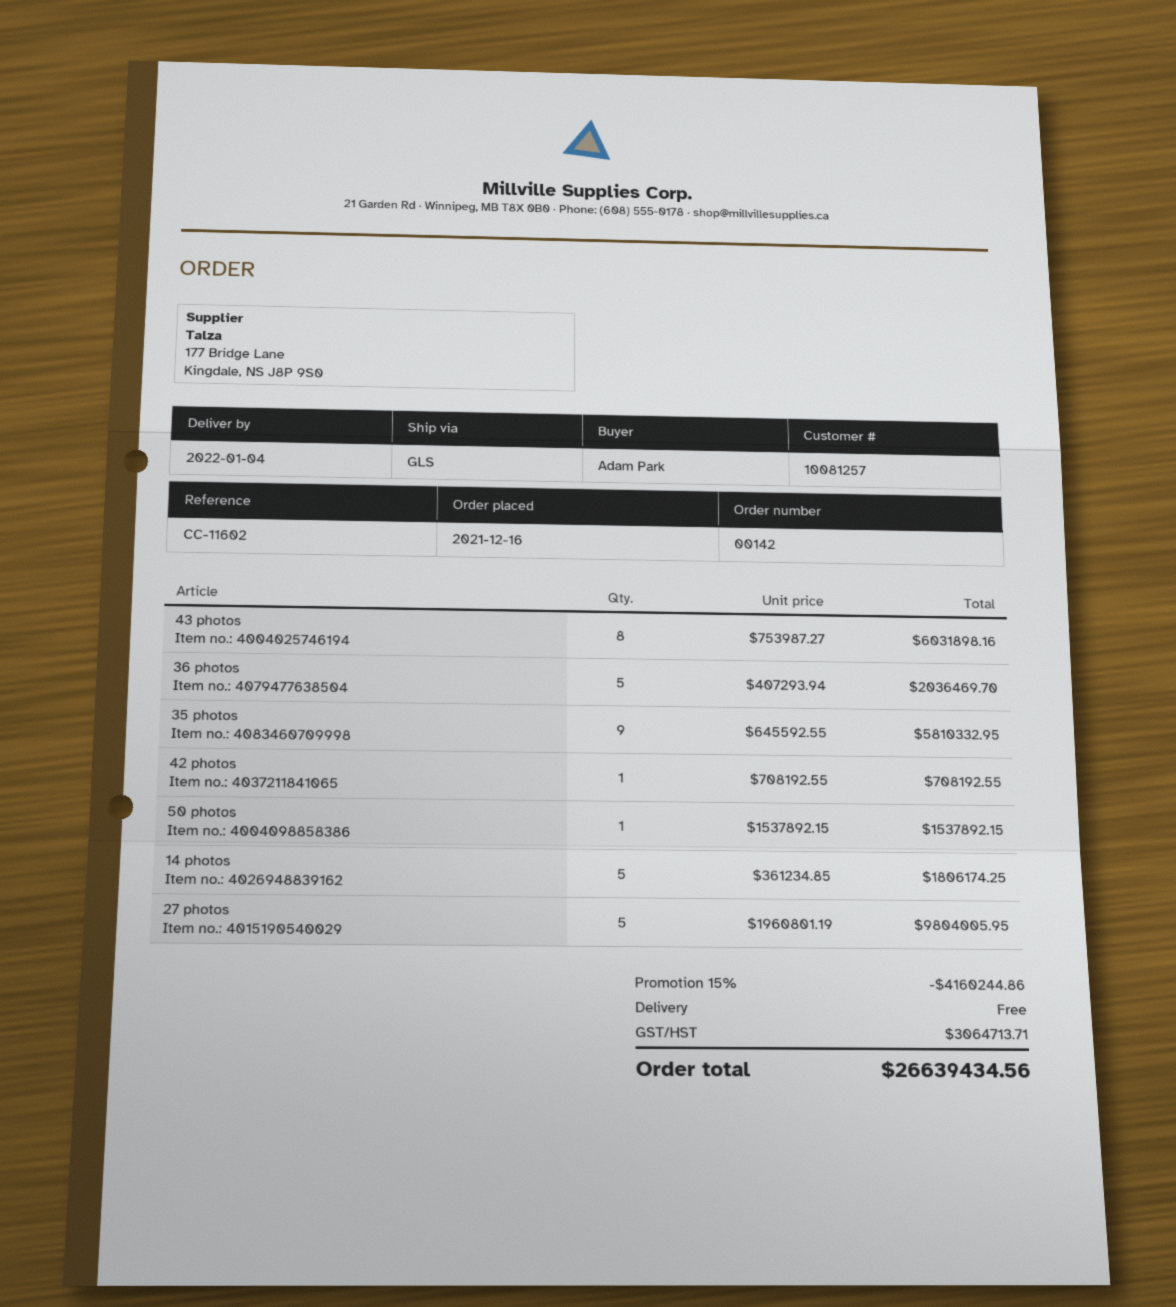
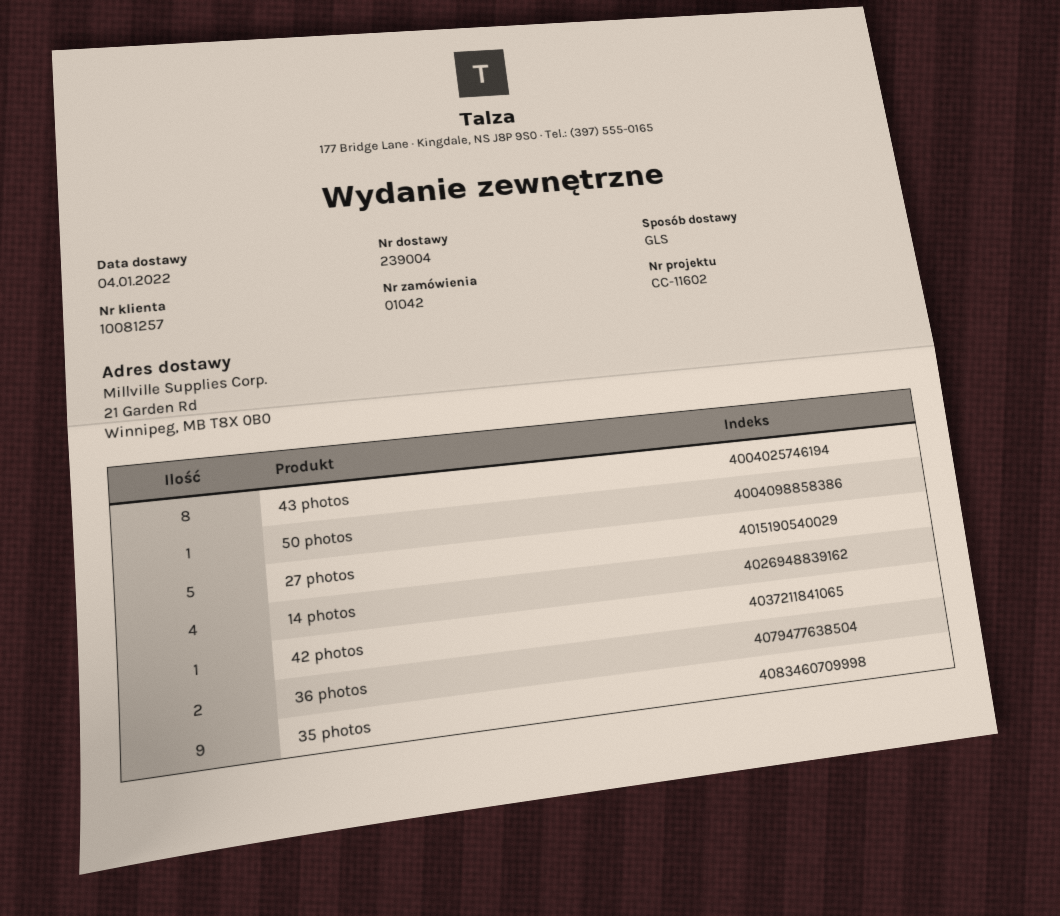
order number: 00142 -> 01042
36 photos: 5 -> 2
14 photos: 5 -> 4

